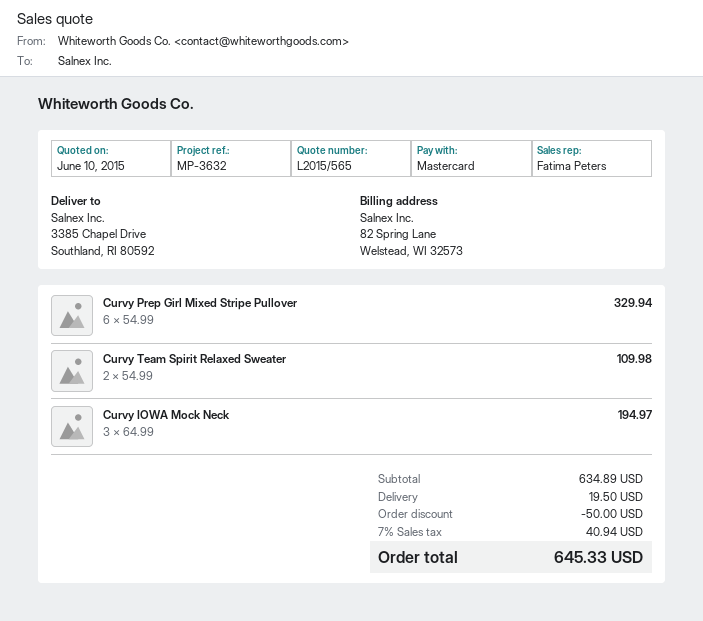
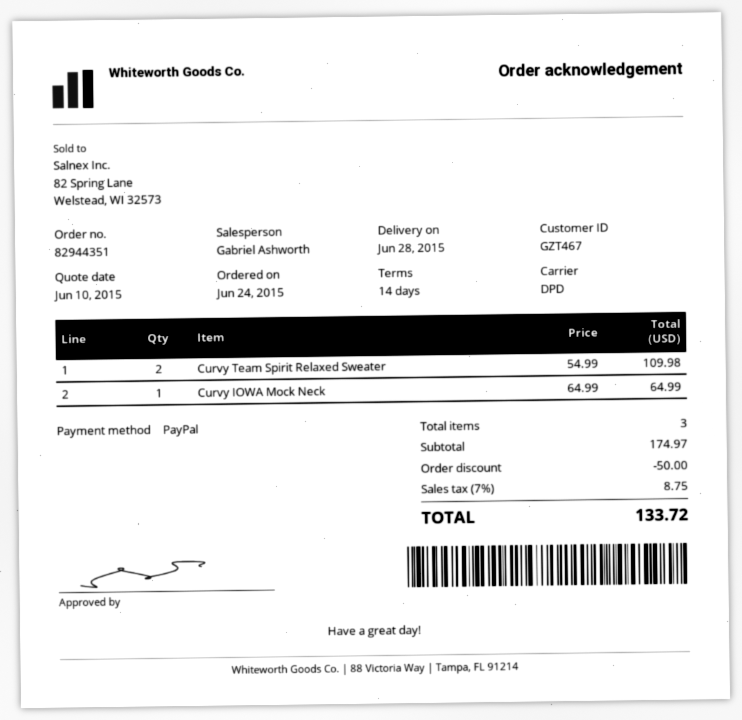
sales rep: Fatima Peters -> Gabriel Ashworth
payment method: Mastercard -> PayPal
Curvy Prep Girl Mixed Stripe Pullover: 6 x 54.99 = 329.94 -> none
Curvy IOWA Mock Neck: 3 x 64.99 = 194.97 -> 1 x 64.99 = 64.99
subtotal: 634.89 -> 174.97
shipping: 19.50 -> none
tax: 7% = 40.94 -> 7% = 8.75
total: 645.33 -> 133.72

